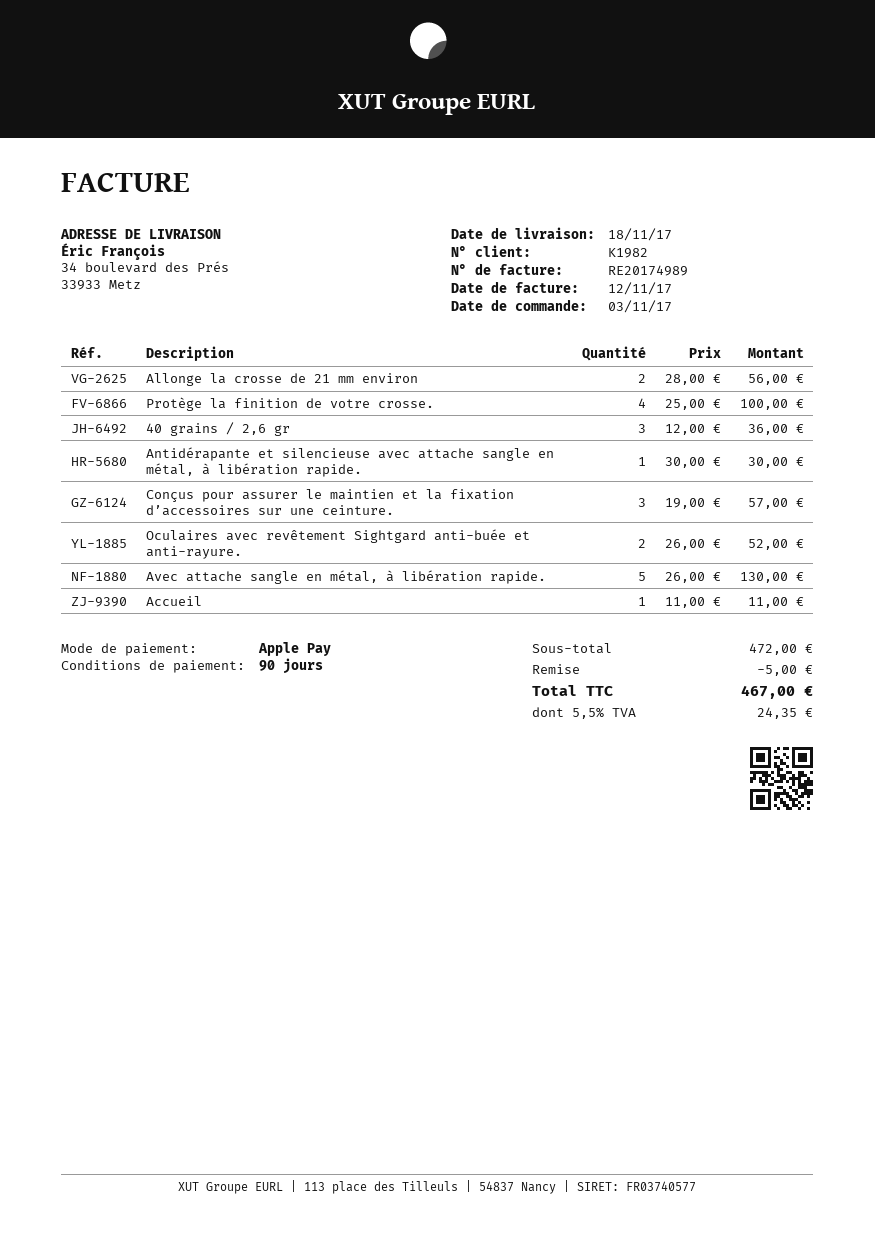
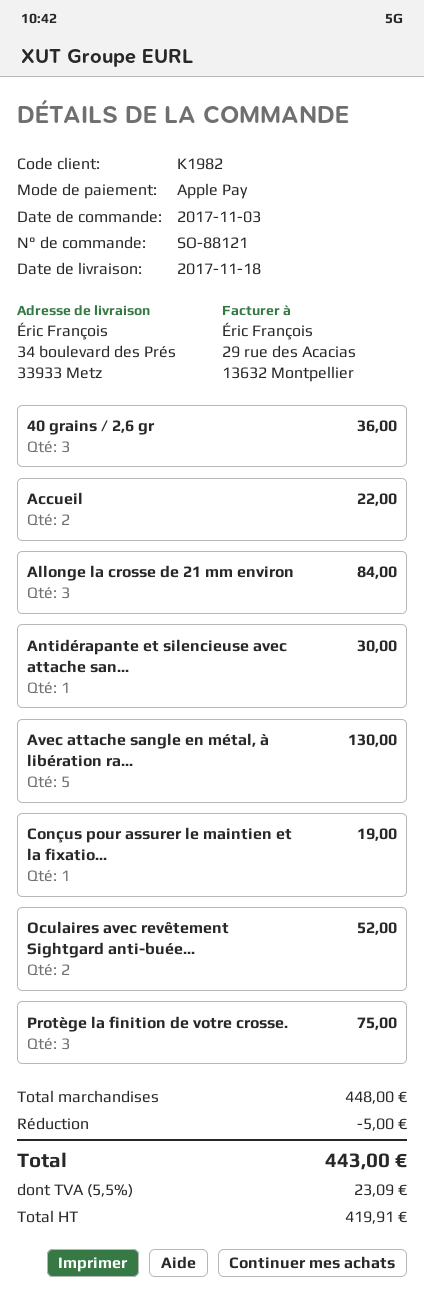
Allonge la crosse de 21 mm environ: 2 for 56.00 -> 3 for 84.00
Protège la finition de votre crosse.: 4 for 100.00 -> 3 for 75.00
Conçus pour assurer le maintien et la fixation d’accessoires sur une ceinture.: 3 for 57.00 -> 1 for 19.00
Accueil: 1 for 11.00 -> 2 for 22.00
subtotal: 472.00 -> 448.00
tax: 5.5% = 24.35 -> 5.5% = 23.09
total: 467.00 -> 443.00

